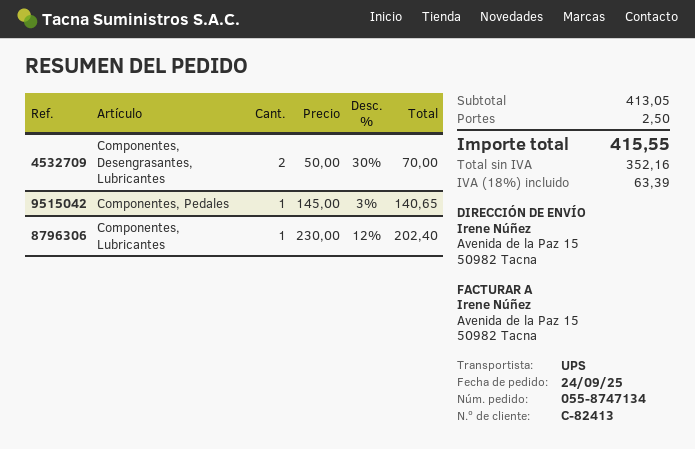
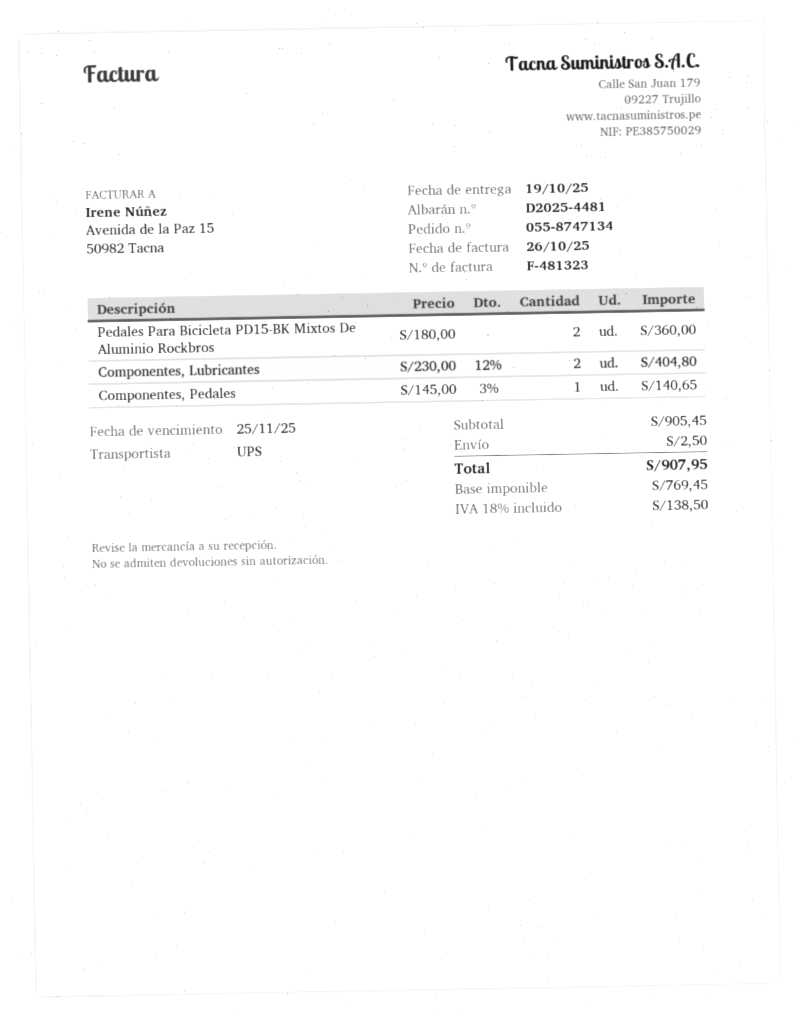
Componentes, Desengrasantes, Lubricantes: 2 x 50.00 - 30% = 70.00 -> none
Componentes, Lubricantes: 1 x 230.00 - 12% = 202.40 -> 2 x 230.00 - 12% = 404.80
Pedales Para Bicicleta PD15-BK Mixtos De Aluminio Rockbros: none -> 2 x 180.00 = 360.00
subtotal: 413.05 -> 905.45
net: 352.16 -> 769.45
tax: 18% = 63.39 -> 18% = 138.50
total: 415.55 -> 907.95

